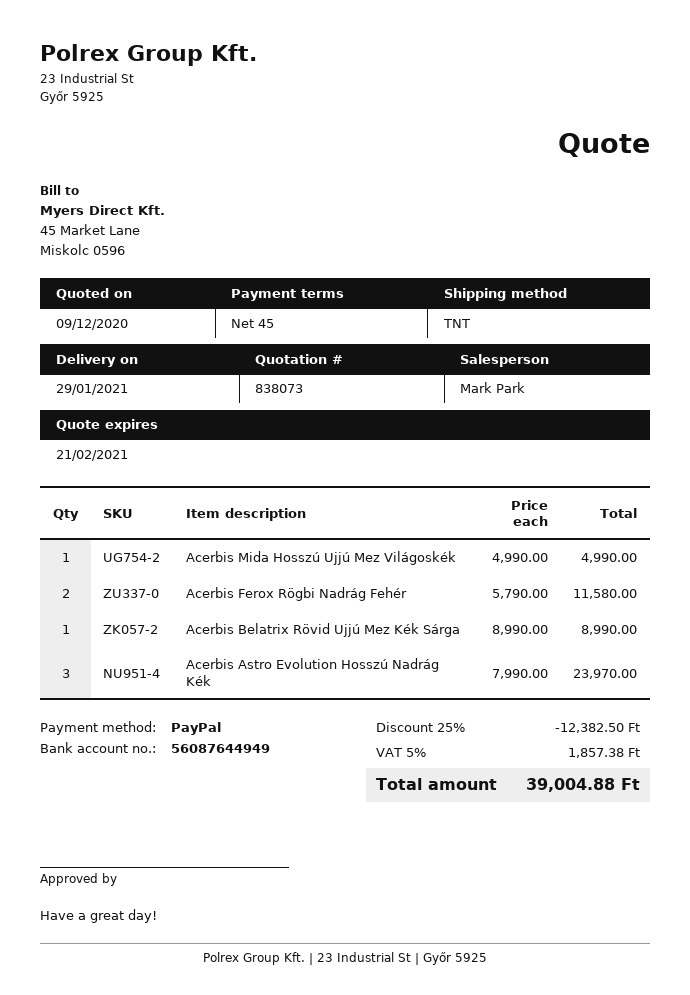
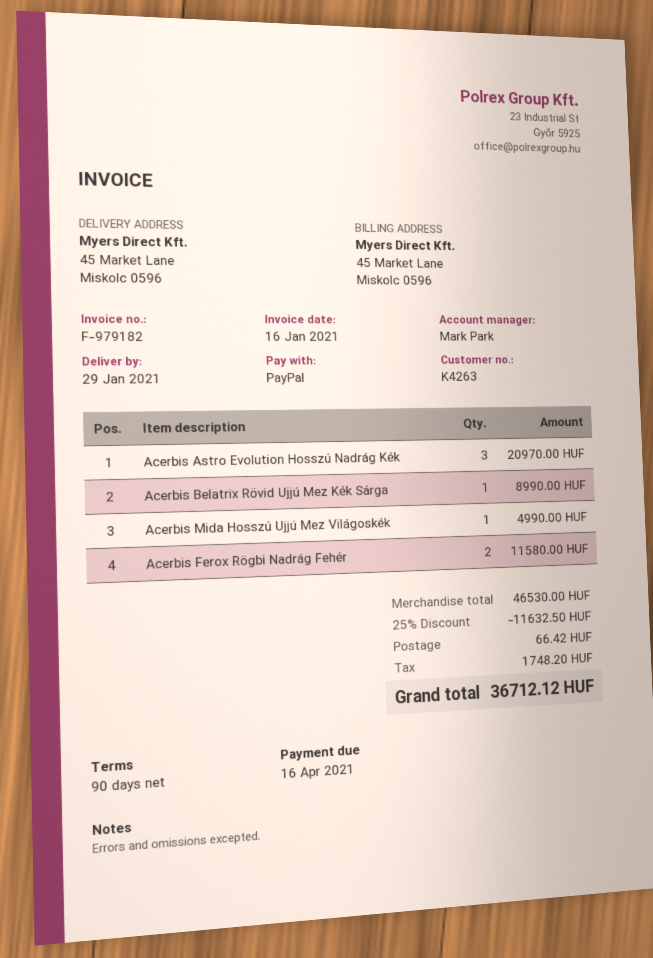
payment terms: 45 days -> 90 days
Acerbis Astro Evolution Hosszú Nadrág Kék: 3 for 23970.00 -> 3 for 20970.00
discount: 25% = 12382.50 -> 25% = 11632.50
shipping: none -> 66.42
tax: 1857.38 -> 1748.20
total: 39004.88 -> 36712.12

